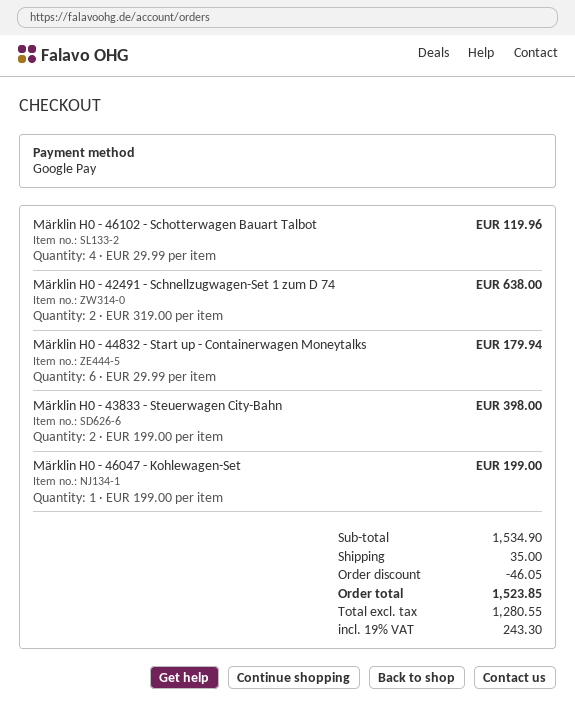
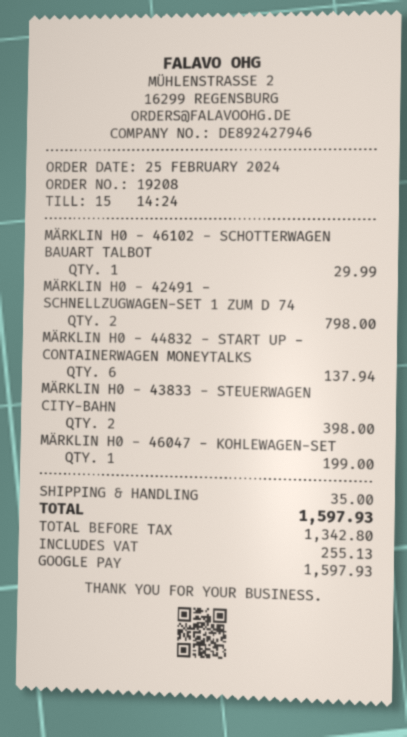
Märklin H0 - 46102 - Schotterwagen Bauart Talbot: 4 for 119.96 -> 1 for 29.99
Märklin H0 - 42491 - Schnellzugwagen-Set 1 zum D 74: 2 for 638.00 -> 2 for 798.00
Märklin H0 - 44832 - Start up - Containerwagen Moneytalks: 6 for 179.94 -> 6 for 137.94
discount: 46.05 -> none
net: 1280.55 -> 1342.80
tax: 243.30 -> 255.13
total: 1523.85 -> 1597.93

